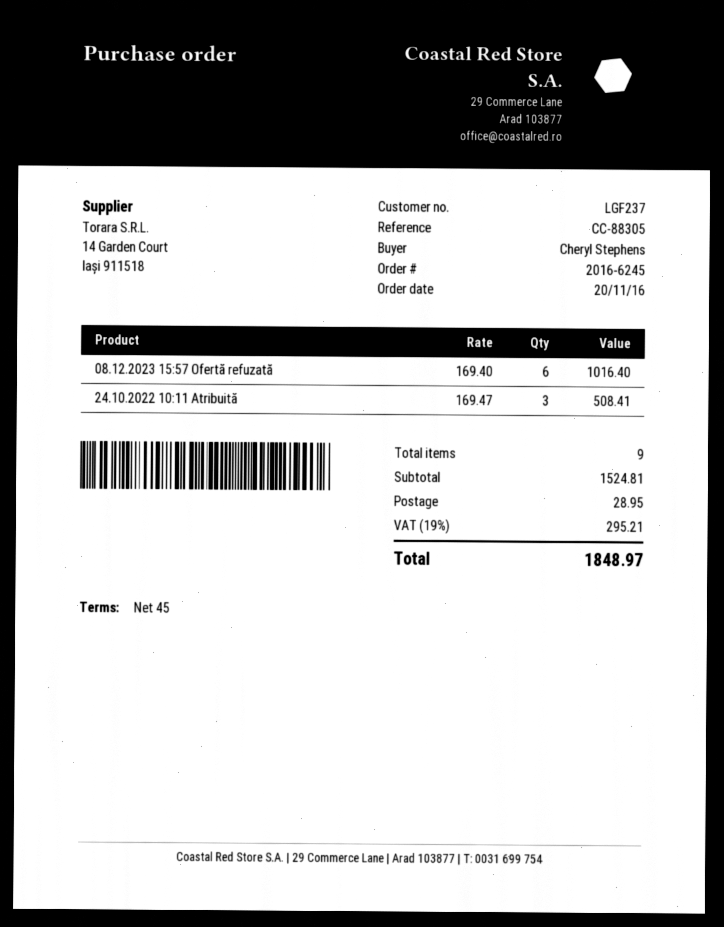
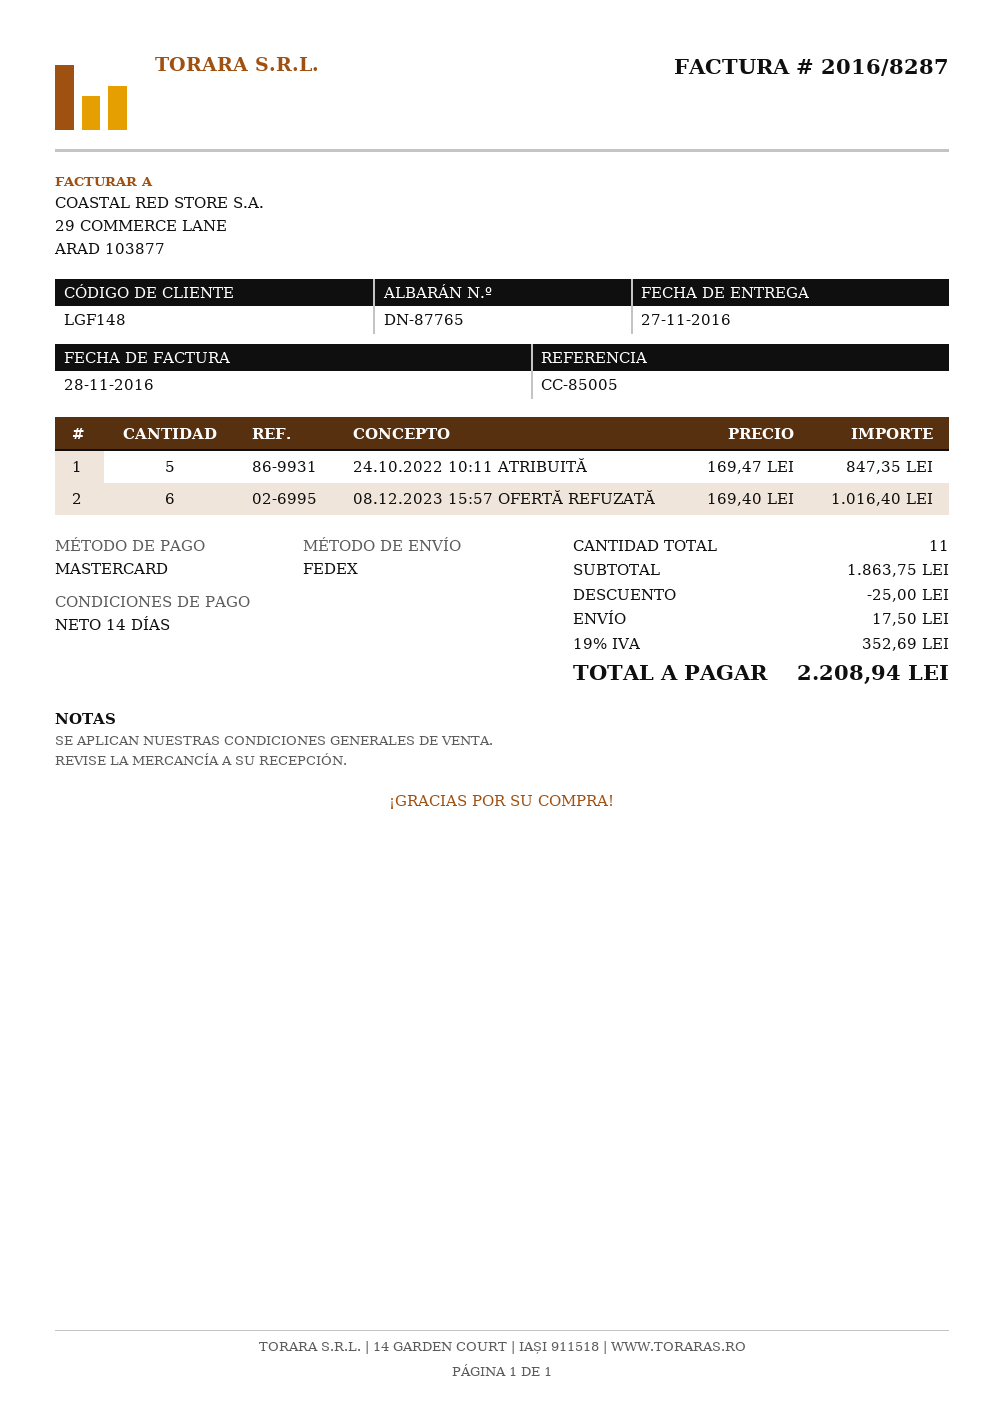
payment terms: 45 days -> 14 days
customer number: LGF237 -> LGF148
reference: CC-88305 -> CC-85005
24.10.2022 10:11 Atribuită: 3 x 169.47 = 508.41 -> 5 x 169.47 = 847.35
total quantity: 9 -> 11
subtotal: 1524.81 -> 1863.75
discount: none -> 25.00
shipping: 28.95 -> 17.50
tax: 19% = 295.21 -> 19% = 352.69
total: 1848.97 -> 2208.94

